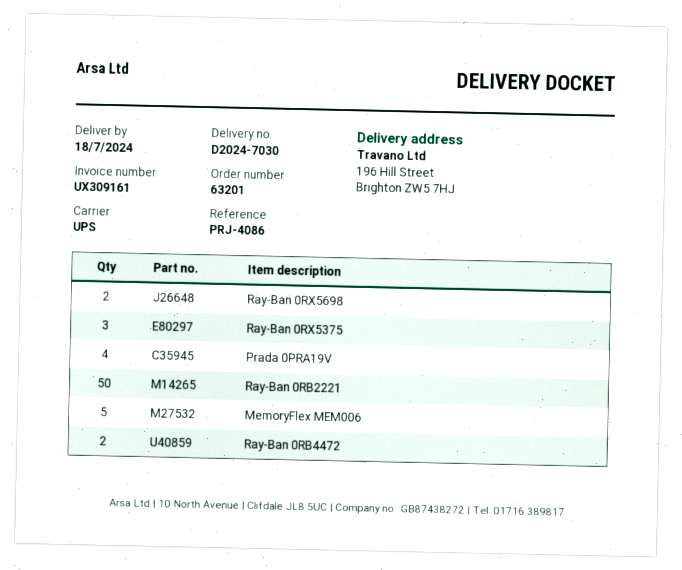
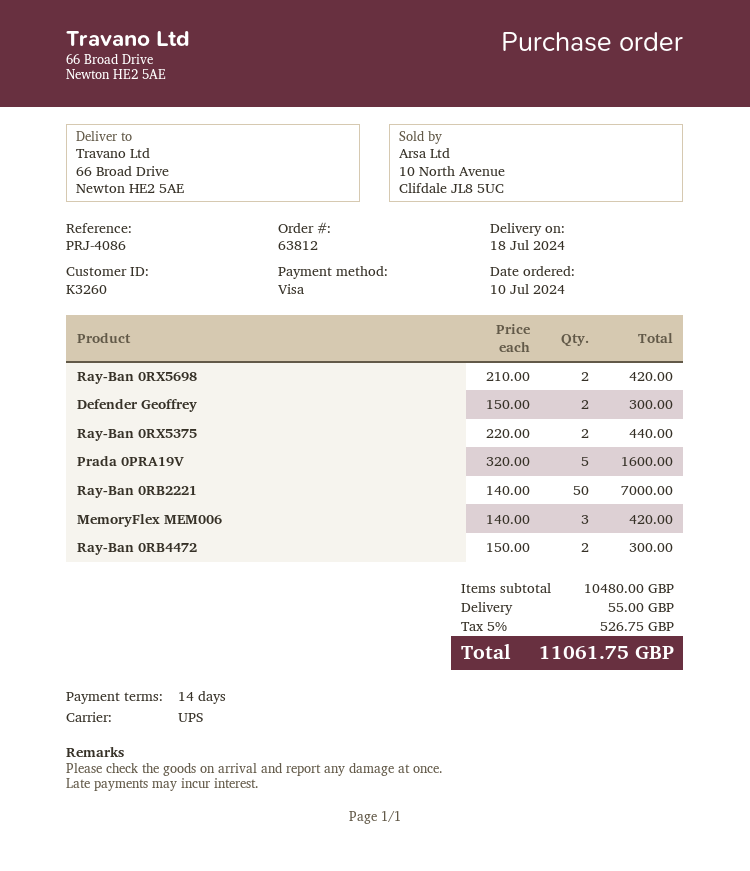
order number: 63201 -> 63812
ship to: 196 Hill Street, Brighton ZW5 7HJ -> 66 Broad Drive, Newton HE2 5AE
Ray-Ban 0RX5375: 3 -> 2
Prada 0PRA19V: 4 -> 5
MemoryFlex MEM006: 5 -> 3
Defender Geoffrey: none -> 2

